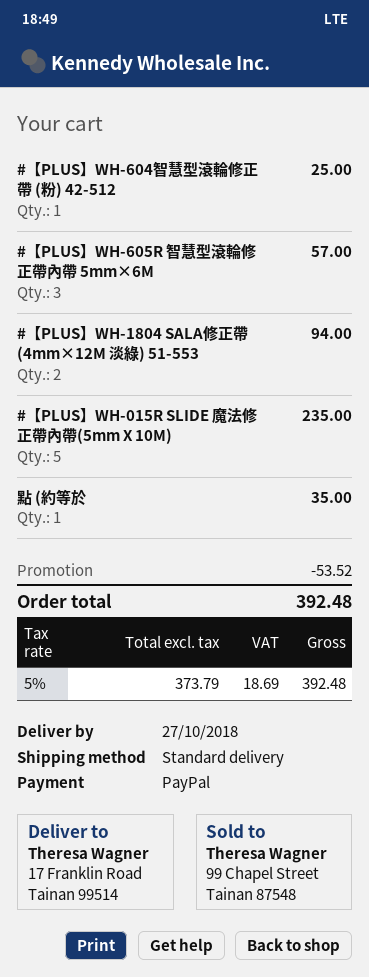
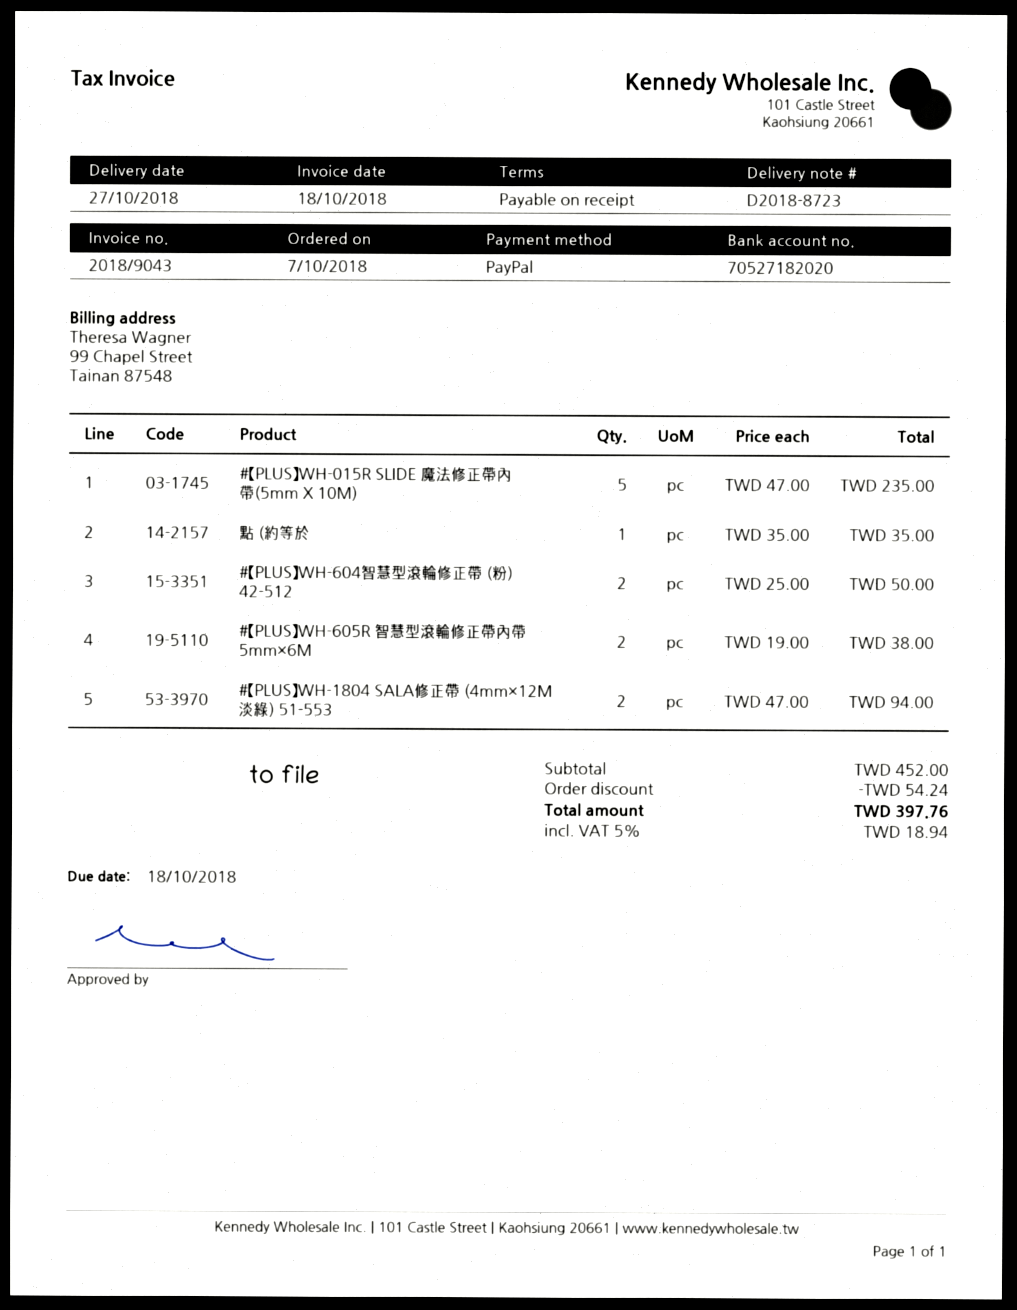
#【PLUS】WH-604智慧型滾輪修正帶 (粉) 42-512: 1 for 25.00 -> 2 for 50.00
#【PLUS】WH-605R 智慧型滾輪修正帶內帶 5mm×6M: 3 for 57.00 -> 2 for 38.00
discount: 53.52 -> 54.24
tax: 5% = 18.69 -> 5% = 18.94
total: 392.48 -> 397.76

